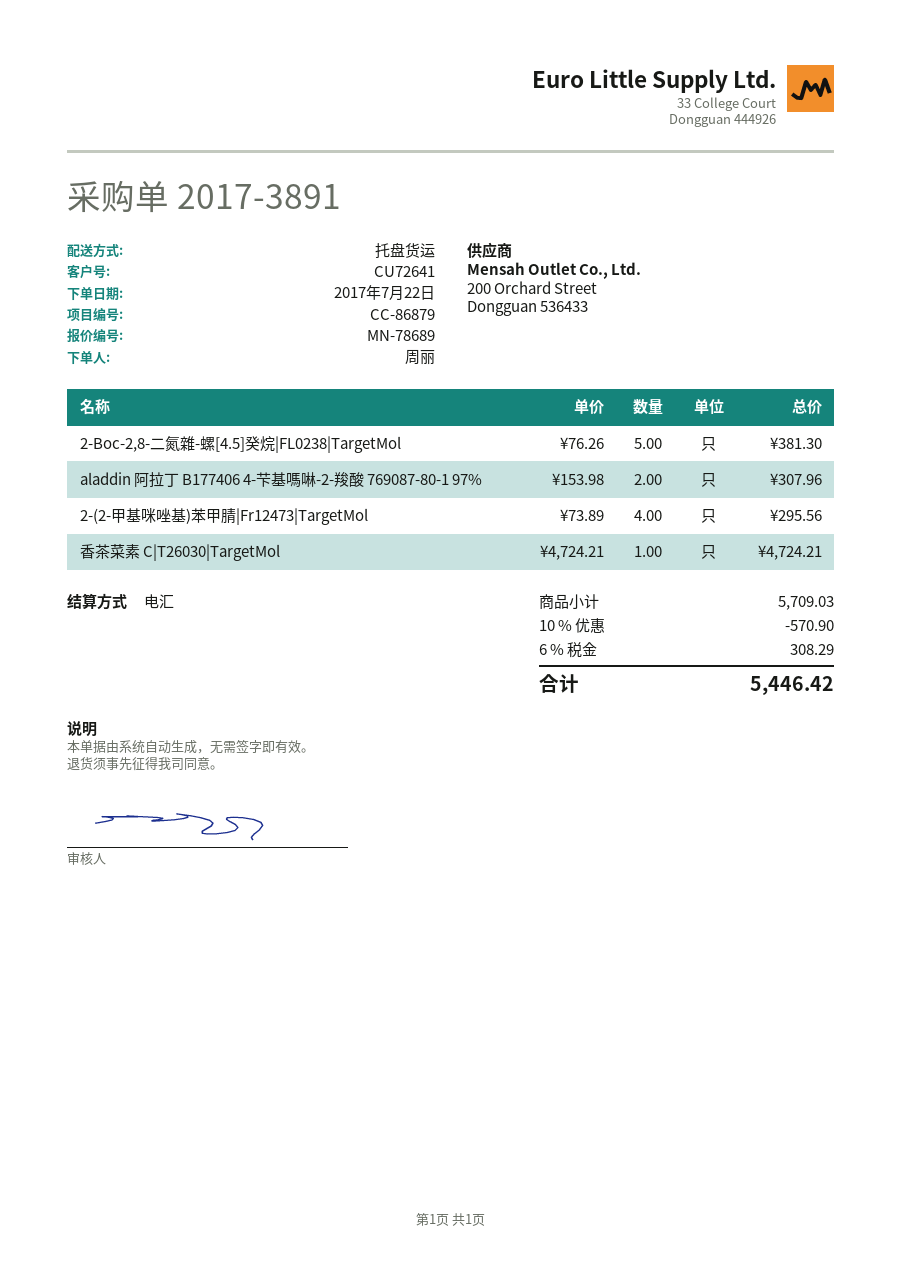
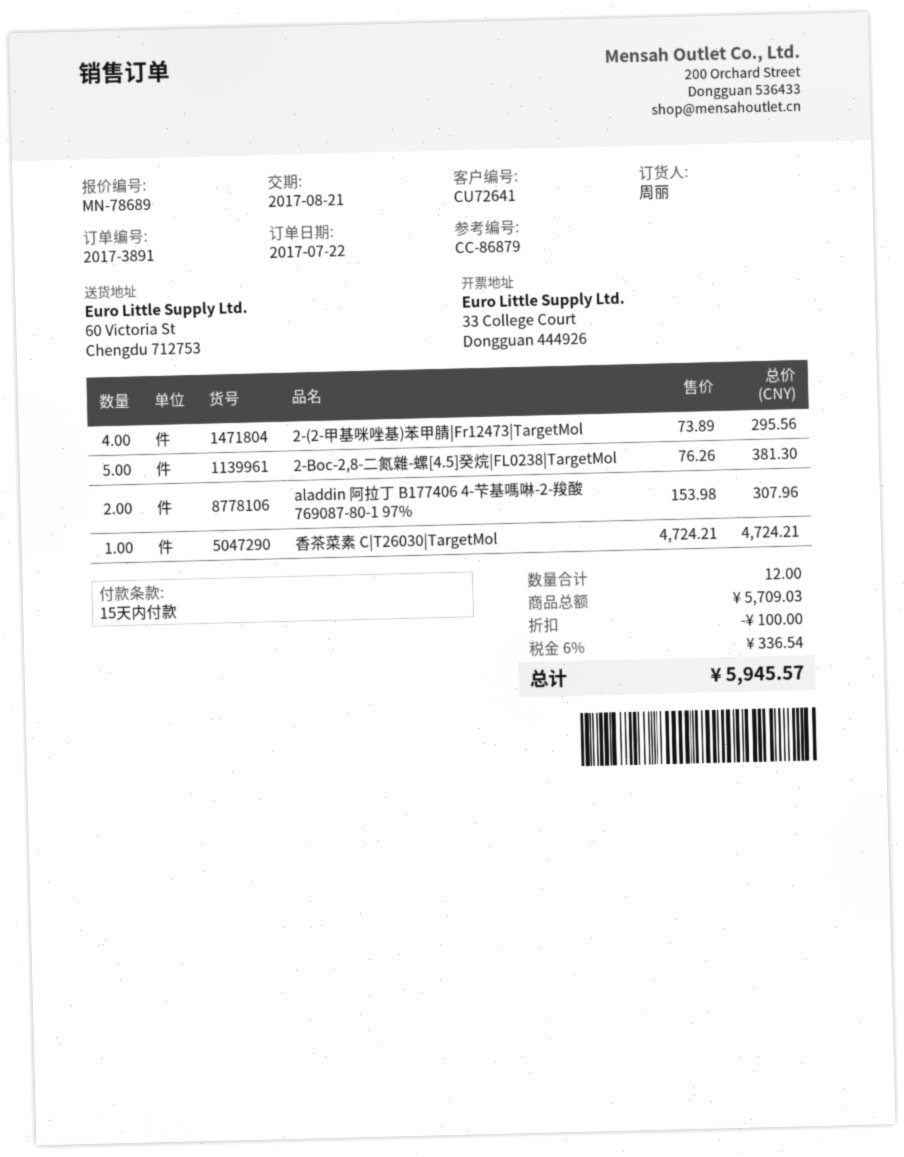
discount: 570.90 -> 100.00
tax: 6% = 308.29 -> 6% = 336.54
total: 5446.42 -> 5945.57

